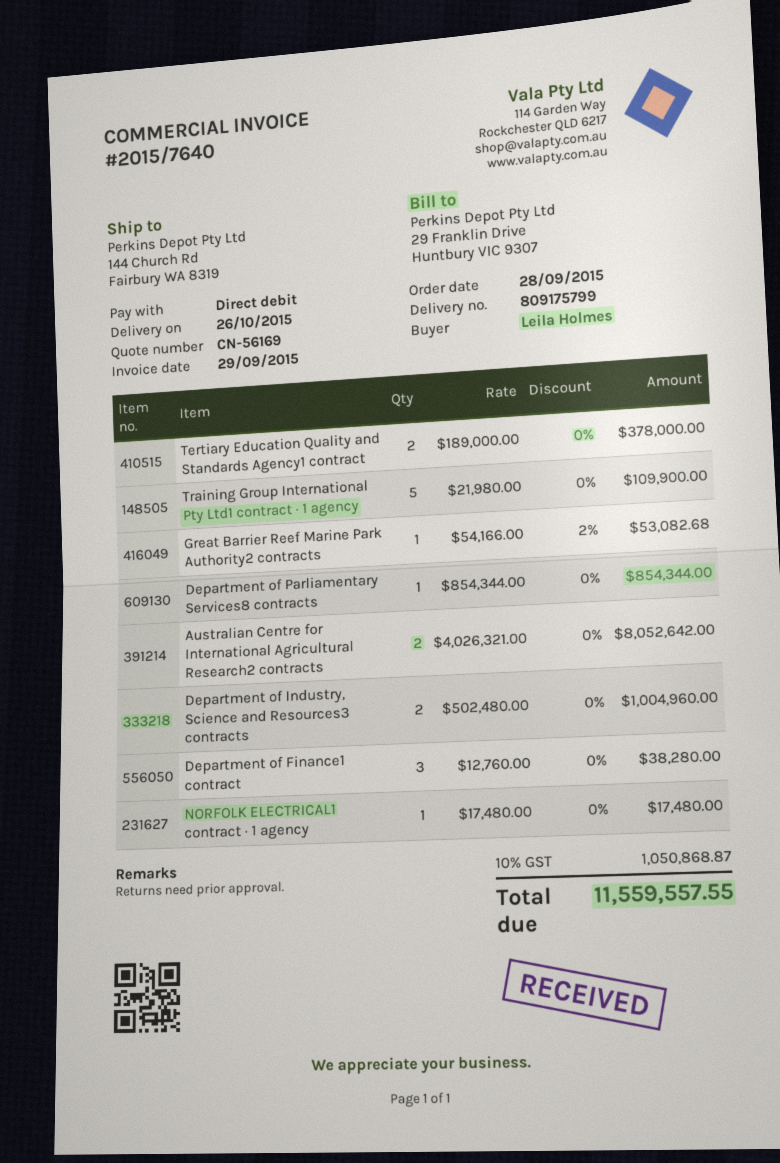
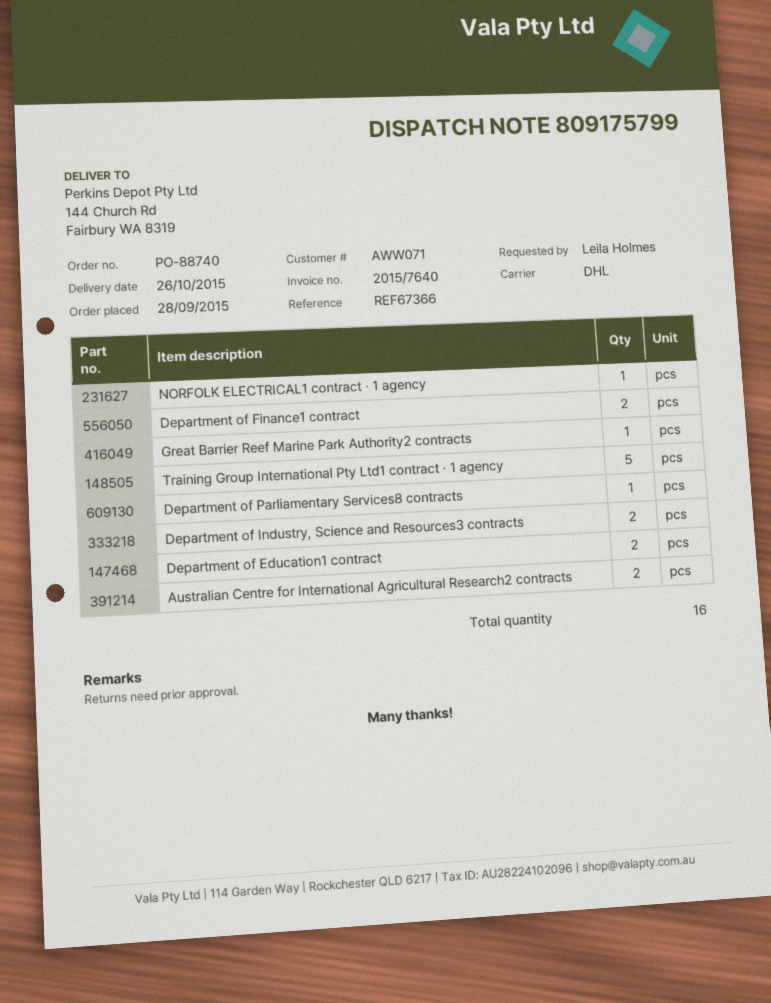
Tertiary Education Quality and Standards Agency1 contract: 2 -> none
Department of Finance1 contract: 3 -> 2
Department of Education1 contract: none -> 2

